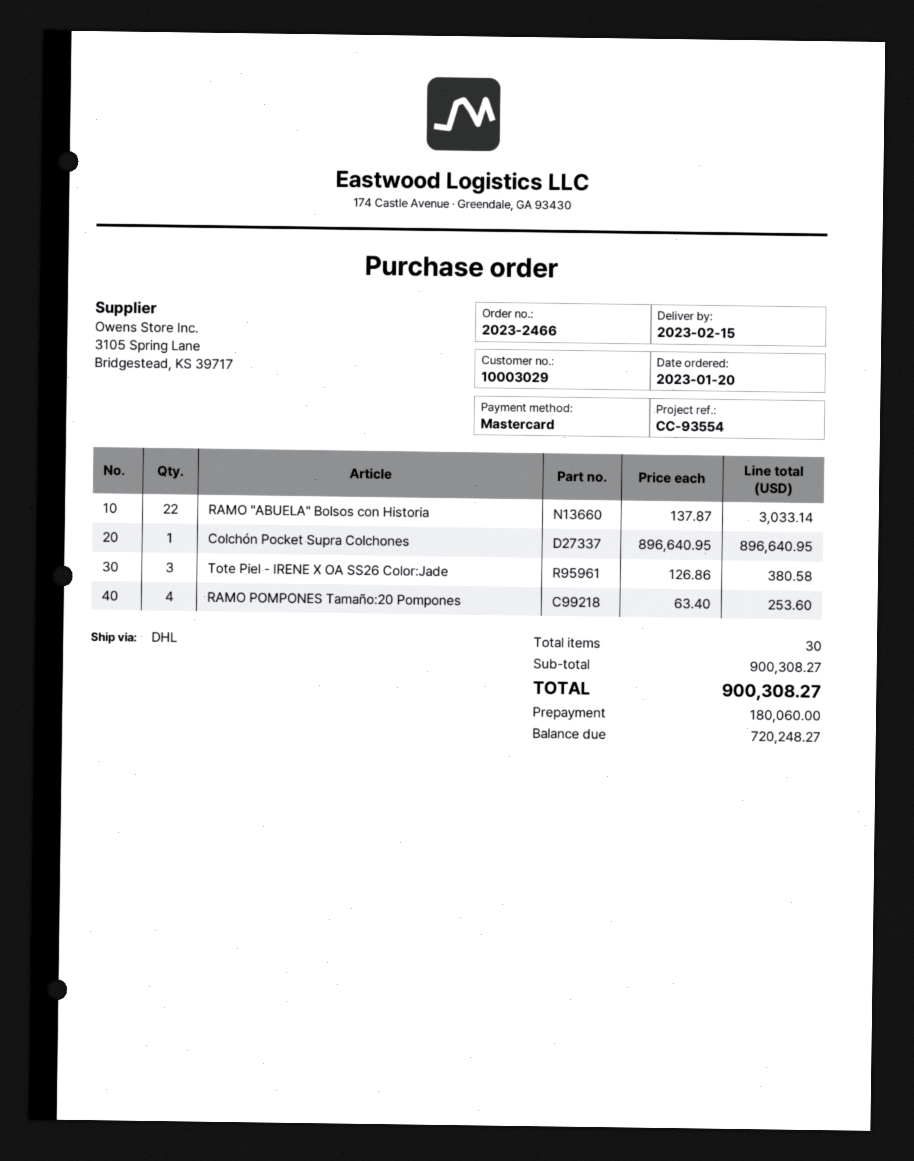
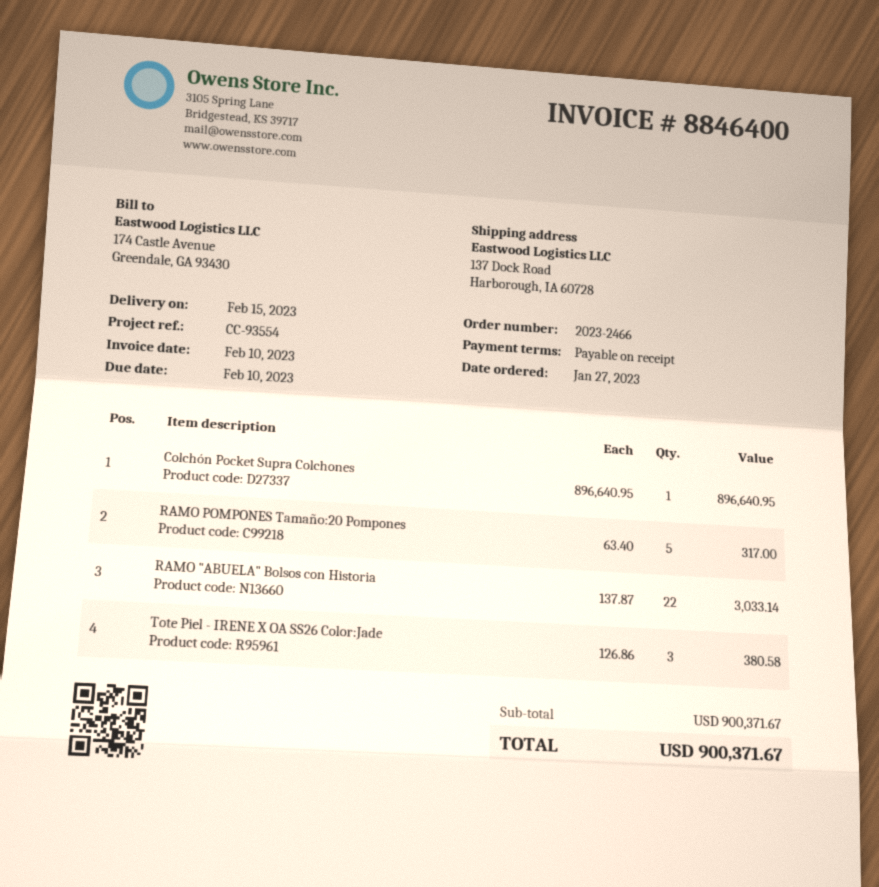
order date: 2023-01-20 -> 2023-01-27
RAMO POMPONES Tamaño:20 Pompones: 4 x 63.40 = 253.60 -> 5 x 63.40 = 317.00
subtotal: 900308.27 -> 900371.67
total: 900308.27 -> 900371.67

